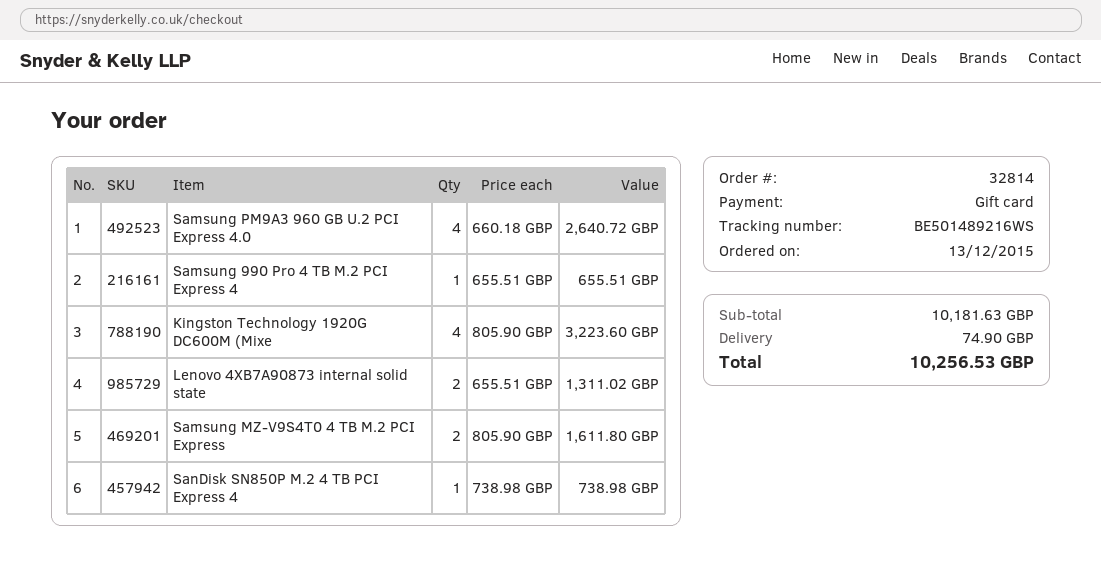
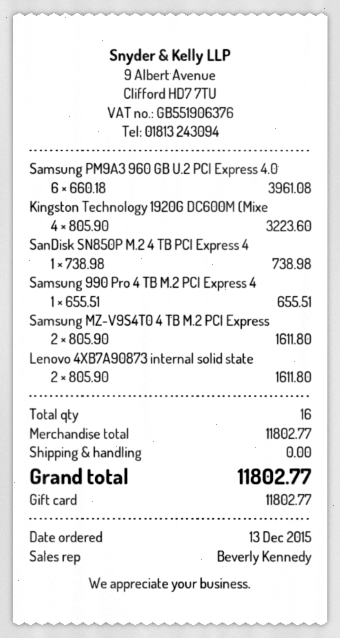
Samsung PM9A3 960 GB U.2 PCI Express 4.0: 4 x 660.18 = 2640.72 -> 6 x 660.18 = 3961.08
Lenovo 4XB7A90873 internal solid state: 2 x 655.51 = 1311.02 -> 2 x 805.90 = 1611.80
subtotal: 10181.63 -> 11802.77
shipping: 74.90 -> 0.00
total: 10256.53 -> 11802.77

